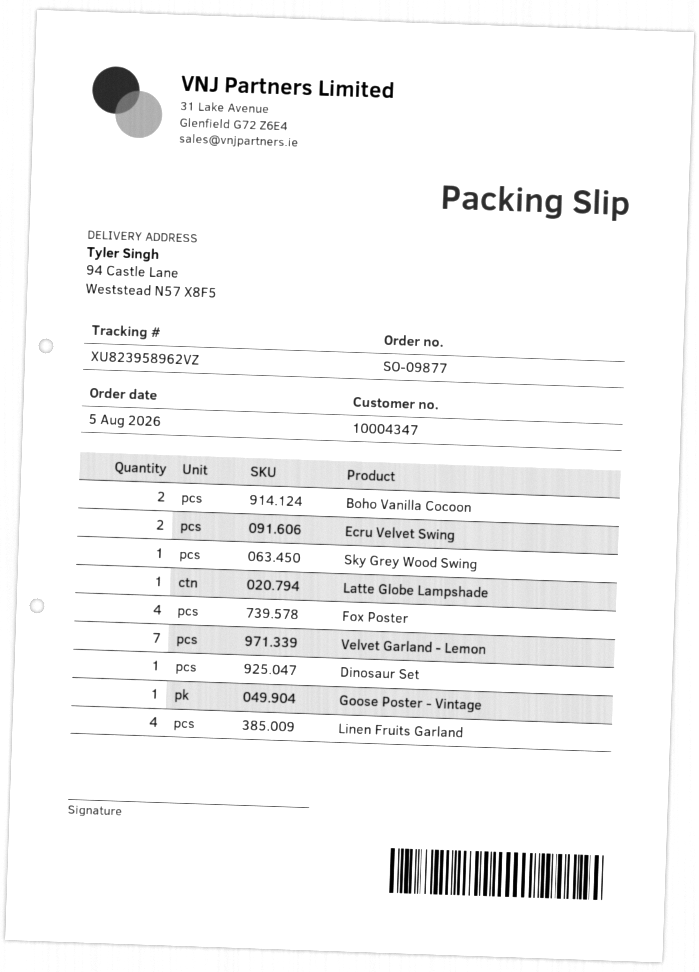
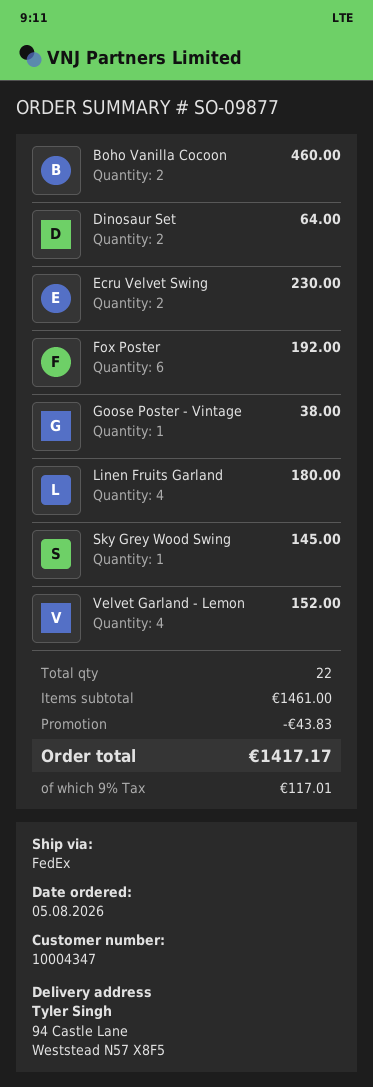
Latte Globe Lampshade: 1 -> none
Fox Poster: 4 -> 6
Velvet Garland - Lemon: 7 -> 4
Dinosaur Set: 1 -> 2

